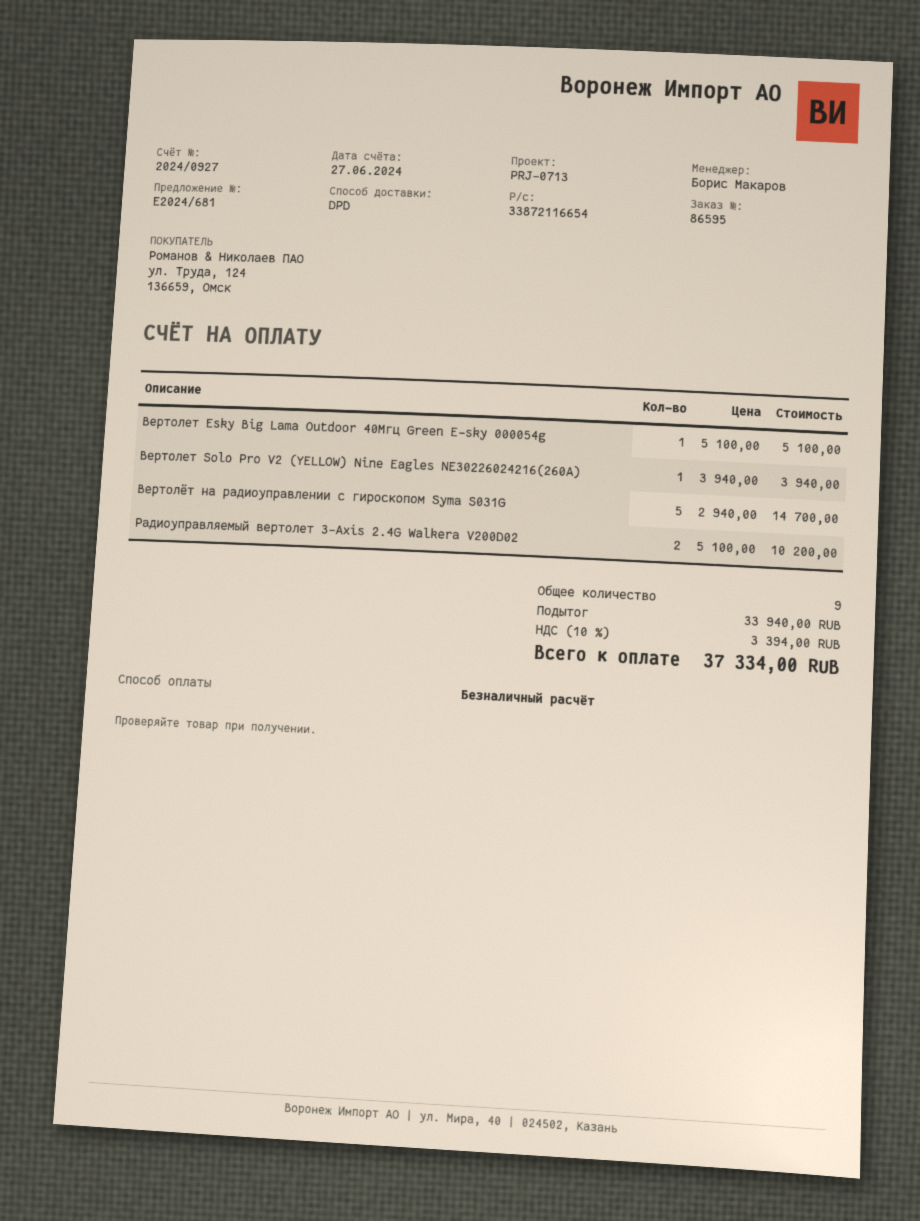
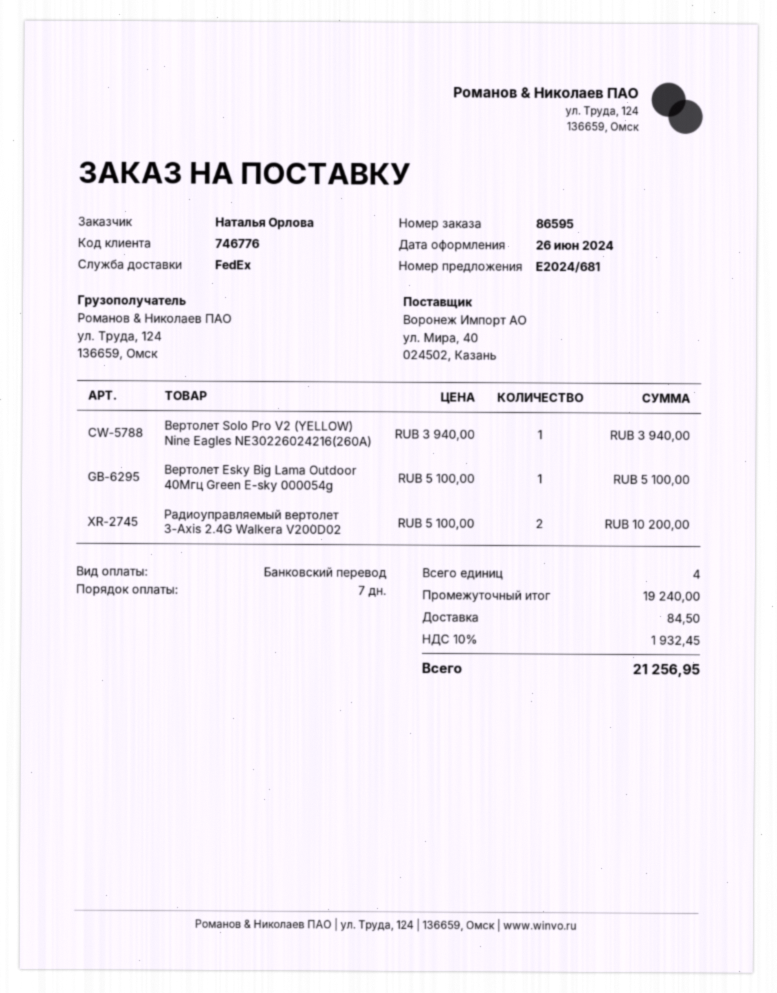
shipping method: DPD -> FedEx
Вертолёт на радиоуправлении с гироскопом Syma S031G: 5 x 2940.00 = 14700.00 -> none
total quantity: 9 -> 4
subtotal: 33940.00 -> 19240.00
shipping: none -> 84.50
tax: 10% = 3394.00 -> 10% = 1932.45
total: 37334.00 -> 21256.95

